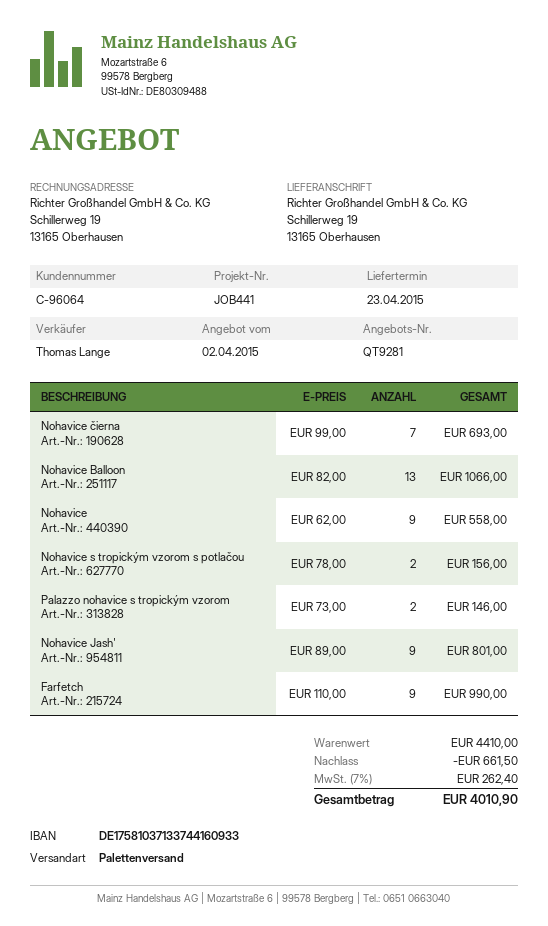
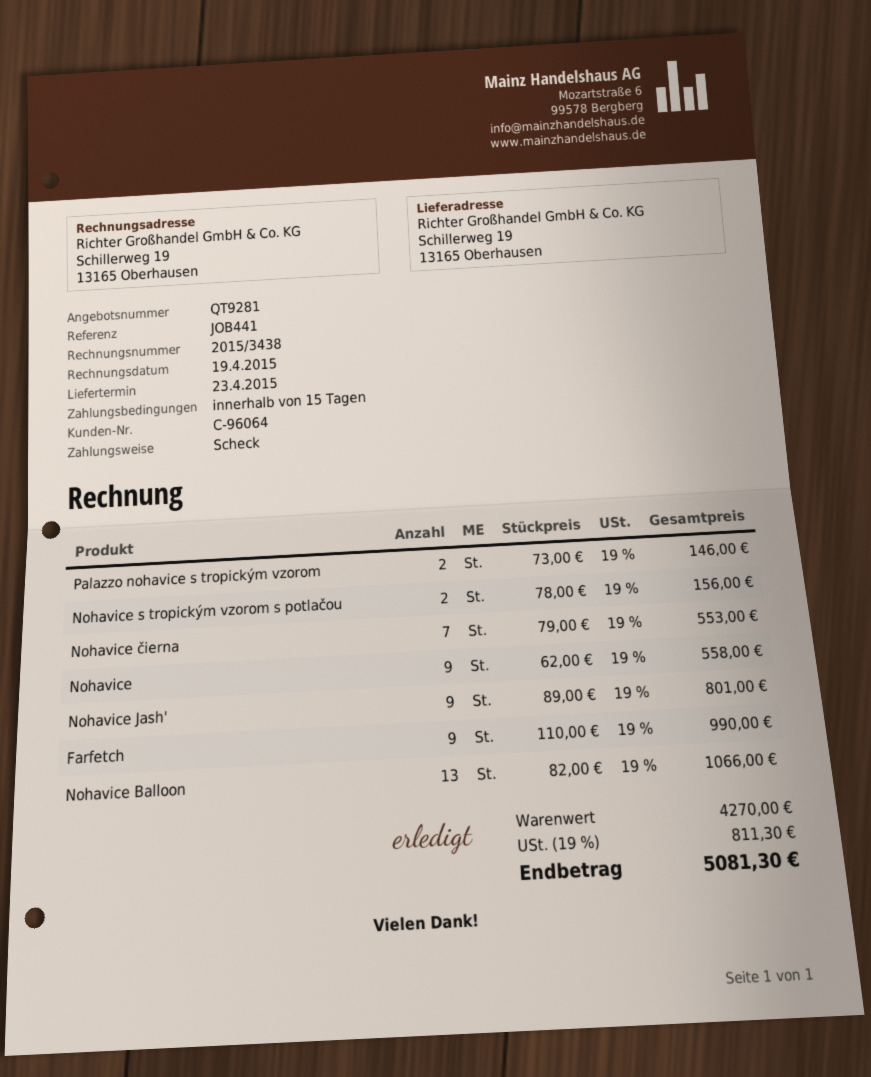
Nohavice čierna: 7 x 99.00 = 693.00 -> 7 x 79.00 = 553.00
subtotal: 4410.00 -> 4270.00
discount: 661.50 -> none
tax: 7% = 262.40 -> 19% = 811.30
total: 4010.90 -> 5081.30

